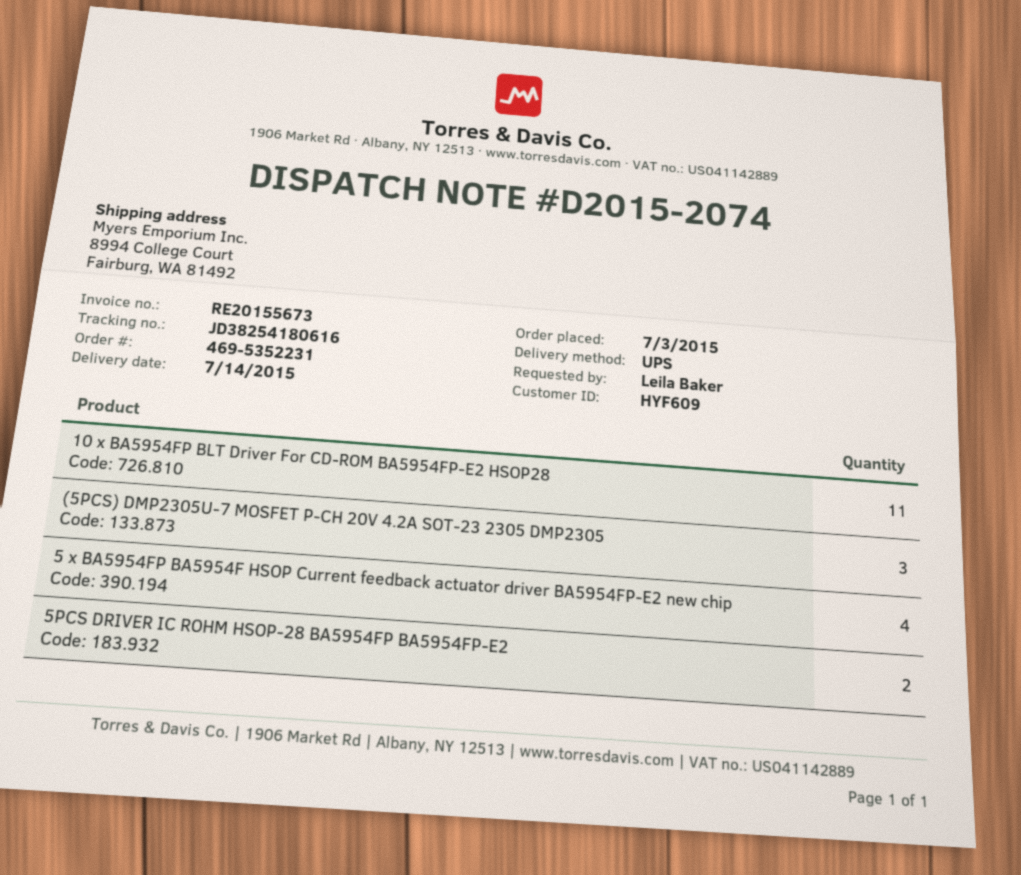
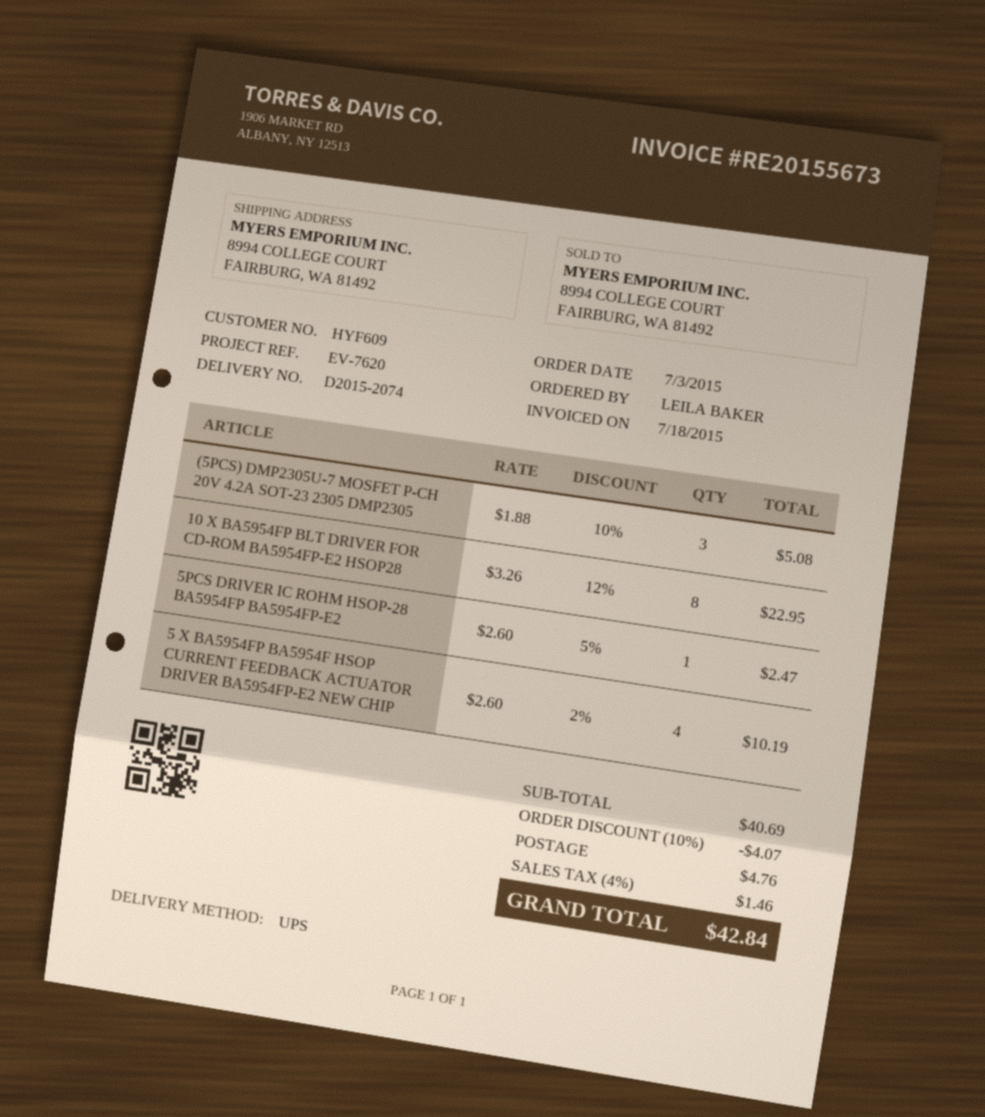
10 x BA5954FP BLT Driver For CD-ROM BA5954FP-E2 HSOP28: 11 -> 8
5PCS DRIVER IC ROHM HSOP-28 BA5954FP BA5954FP-E2: 2 -> 1

